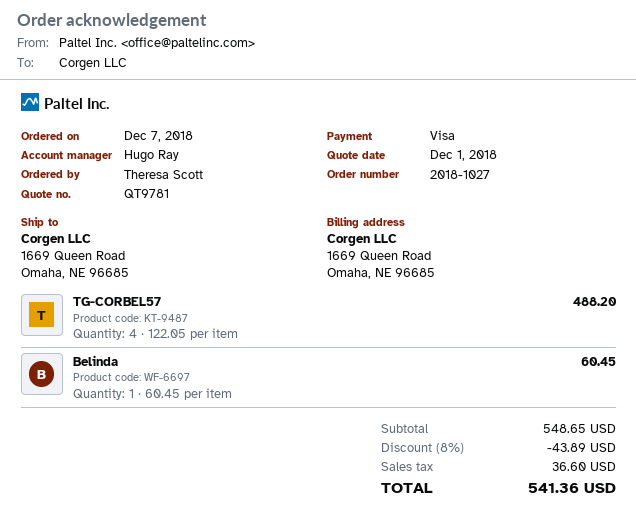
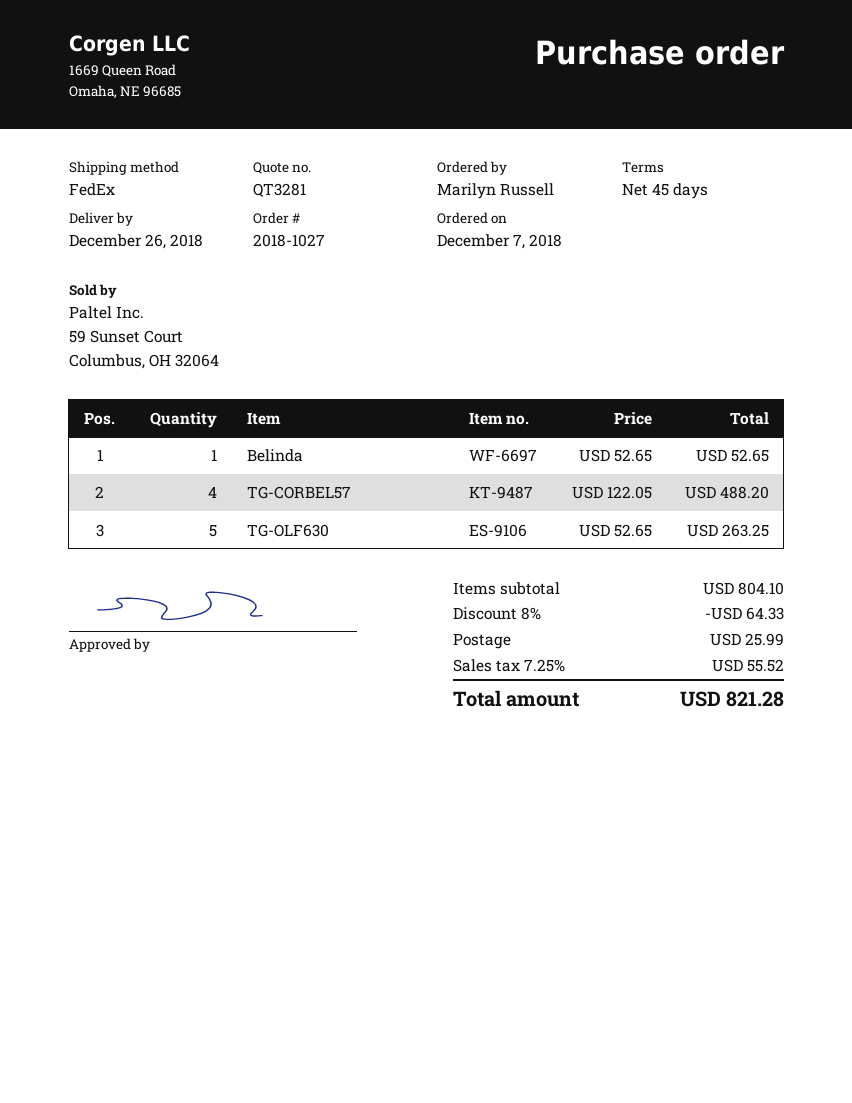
quote number: QT9781 -> QT3281
ordered by: Theresa Scott -> Marilyn Russell
Belinda: 1 x 60.45 = 60.45 -> 1 x 52.65 = 52.65
TG-OLF630: none -> 5 x 52.65 = 263.25
subtotal: 548.65 -> 804.10
discount: 8% = 43.89 -> 8% = 64.33
shipping: none -> 25.99
tax: 36.60 -> 55.52
total: 541.36 -> 821.28

